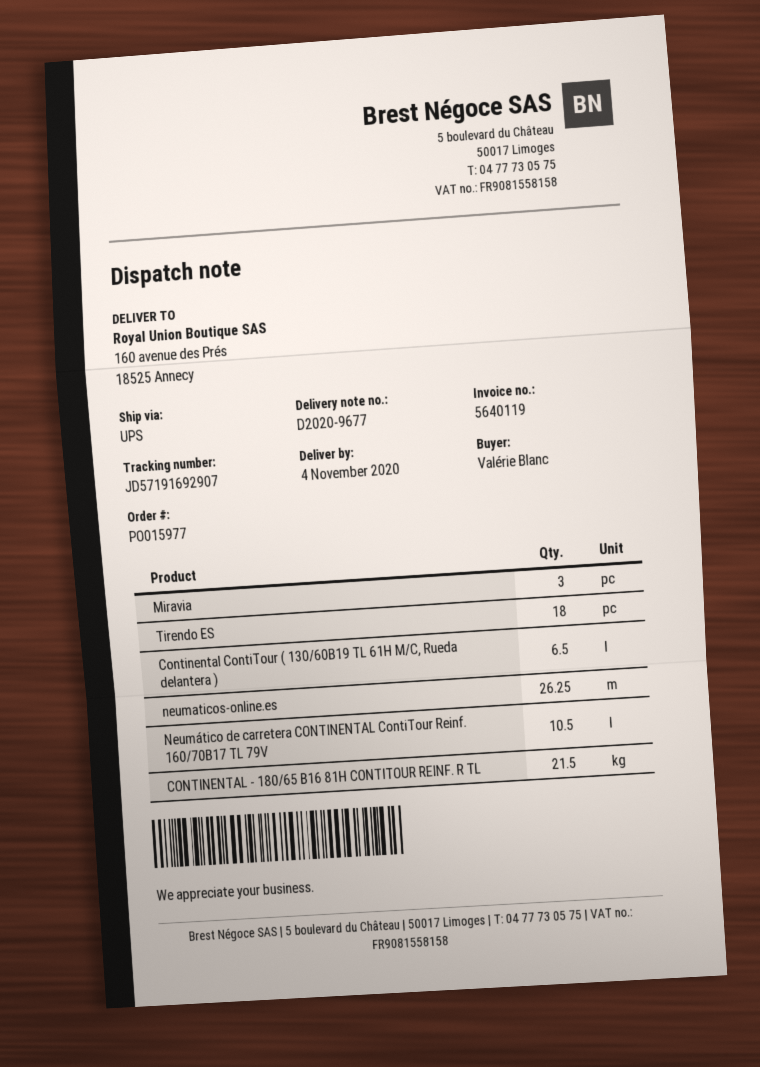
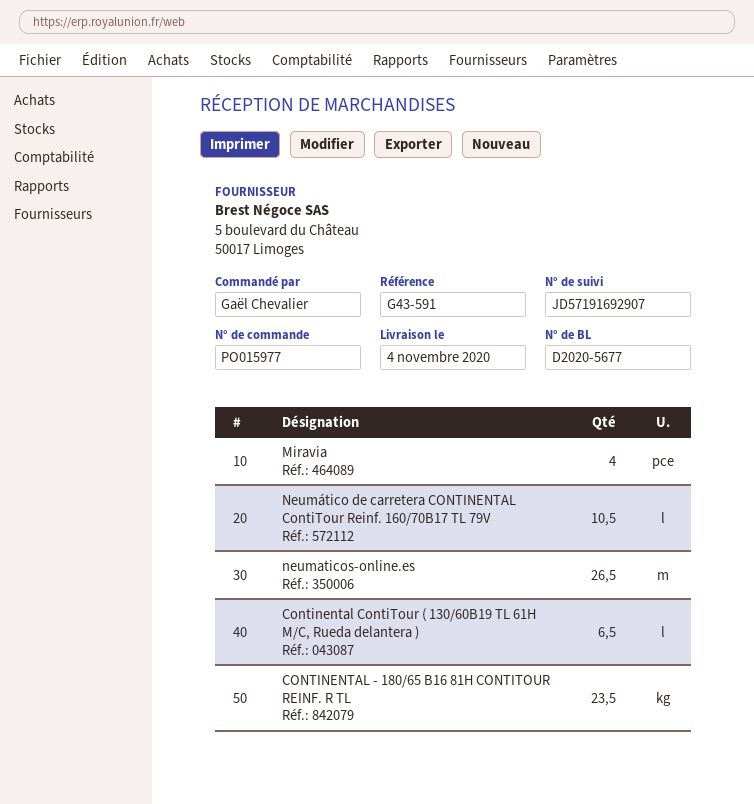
delivery note number: D2020-9677 -> D2020-5677
ordered by: Valérie Blanc -> Gaël Chevalier
Miravia: 3 -> 4
Tirendo ES: 18 -> none
neumaticos-online.es: 26.25 -> 26.5
CONTINENTAL - 180/65 B16 81H CONTITOUR REINF. R TL: 21.5 -> 23.5

